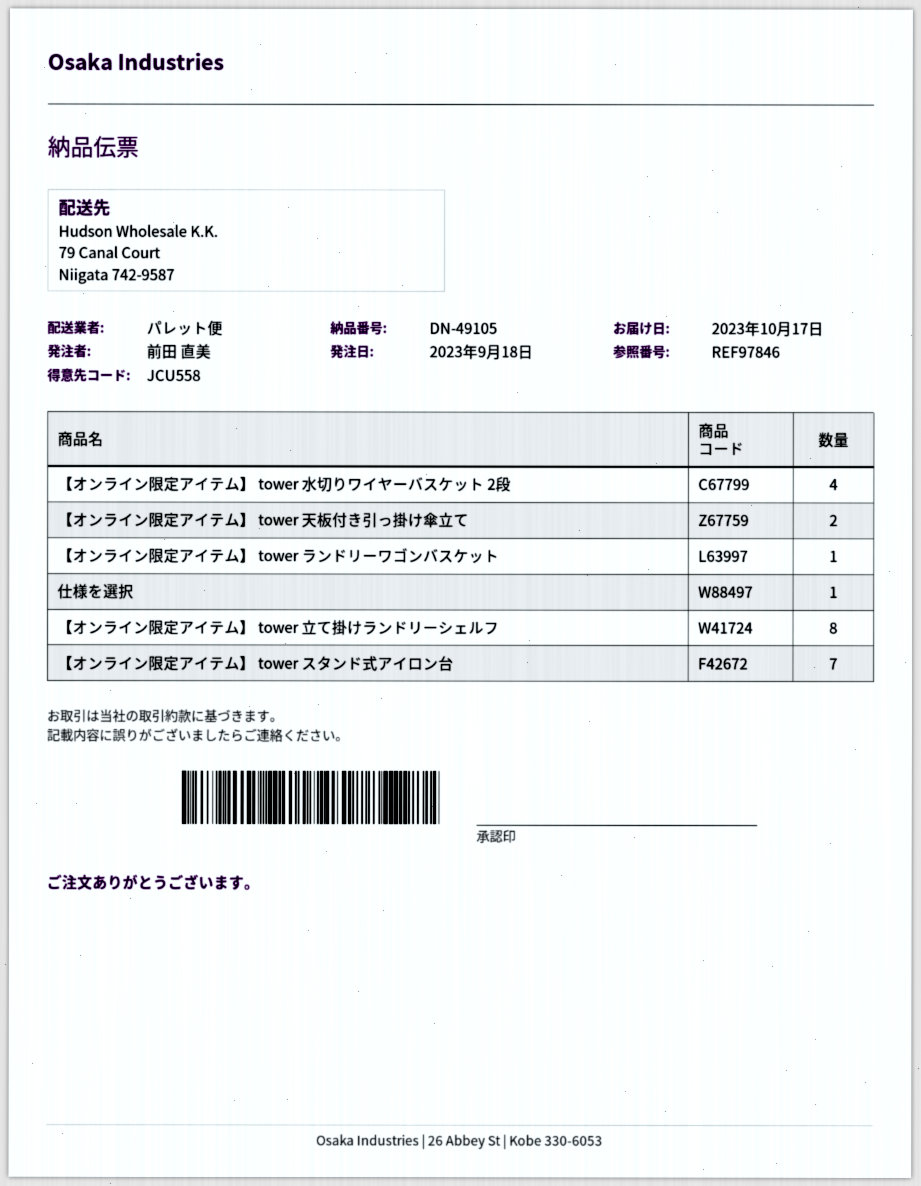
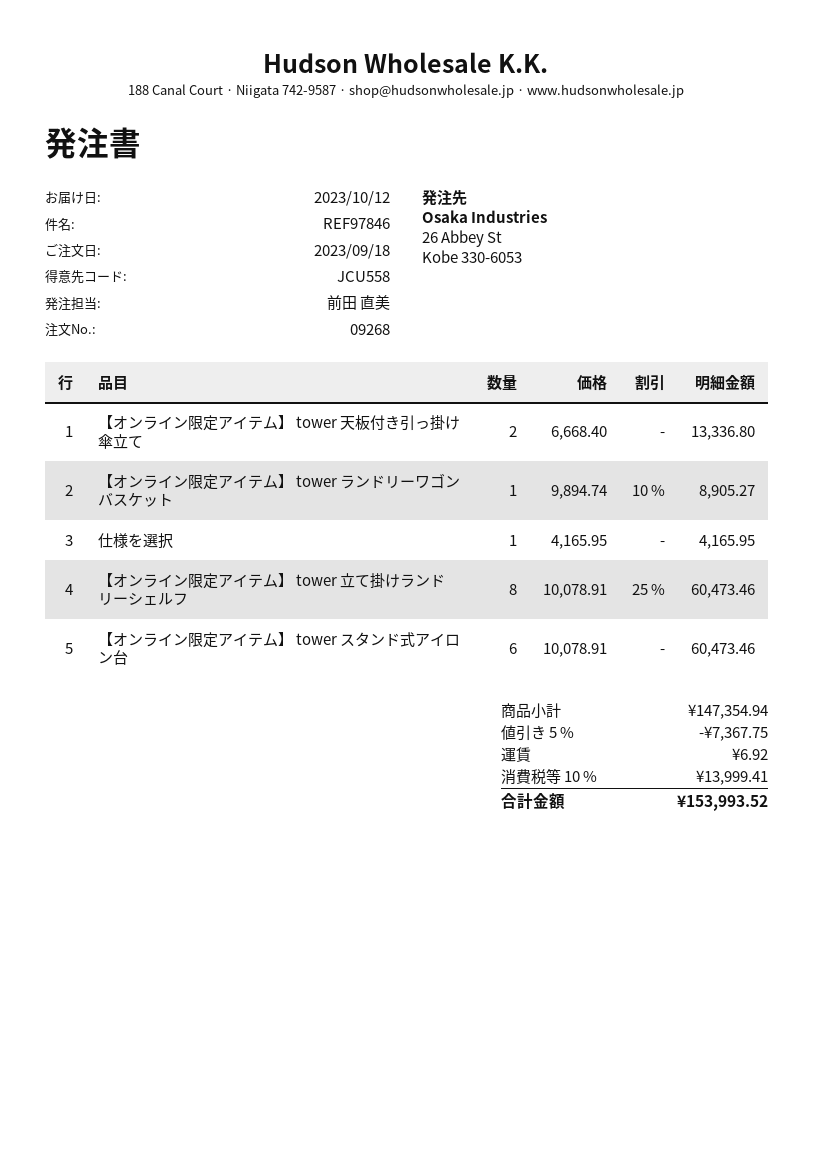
delivery date: 2023-10-17 -> 2023-10-12
【オンライン限定アイテム】 tower 水切りワイヤーバスケット 2段: 4 -> none
【オンライン限定アイテム】 tower スタンド式アイロン台: 7 -> 6

